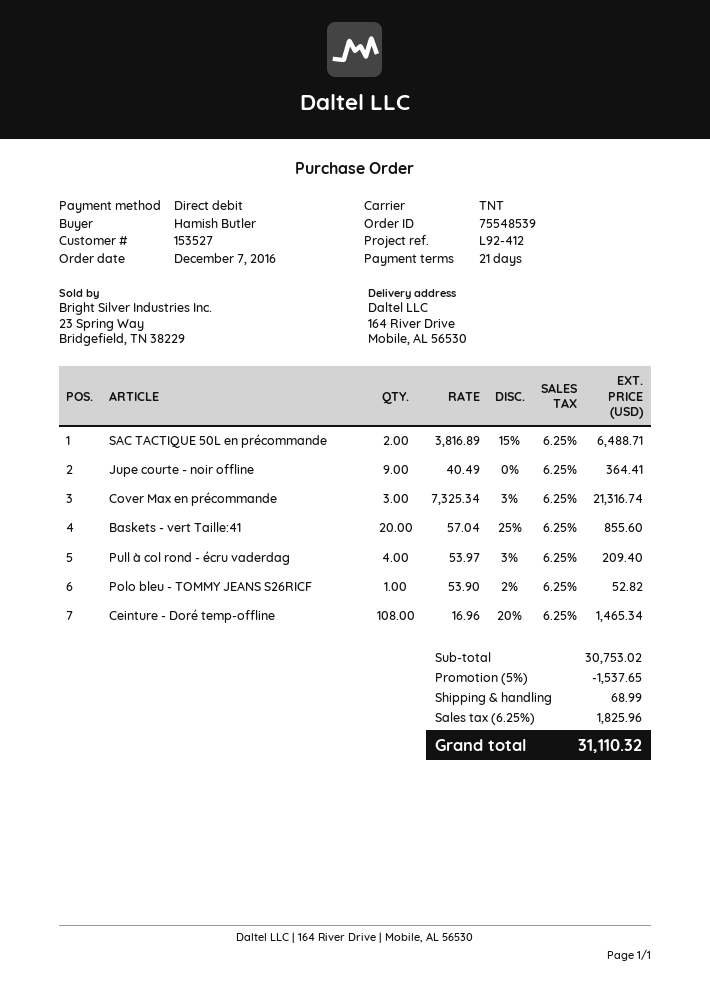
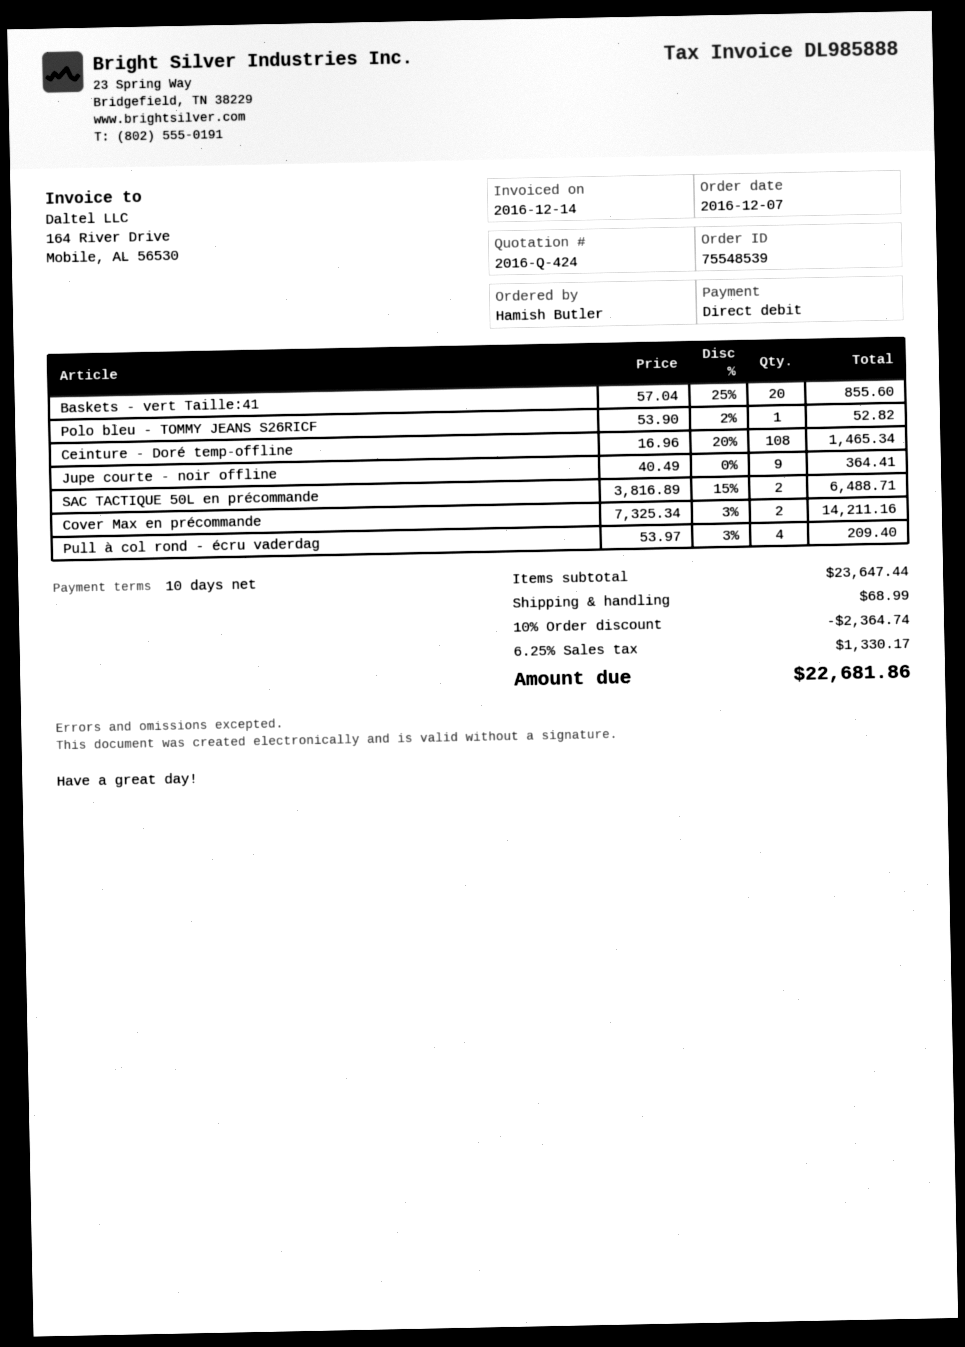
payment terms: 21 days -> 10 days
Cover Max en précommande: 3 x 7325.34 - 3% = 21316.74 -> 2 x 7325.34 - 3% = 14211.16
subtotal: 30753.02 -> 23647.44
discount: 5% = 1537.65 -> 10% = 2364.74
tax: 6.25% = 1825.96 -> 6.25% = 1330.17
total: 31110.32 -> 22681.86

